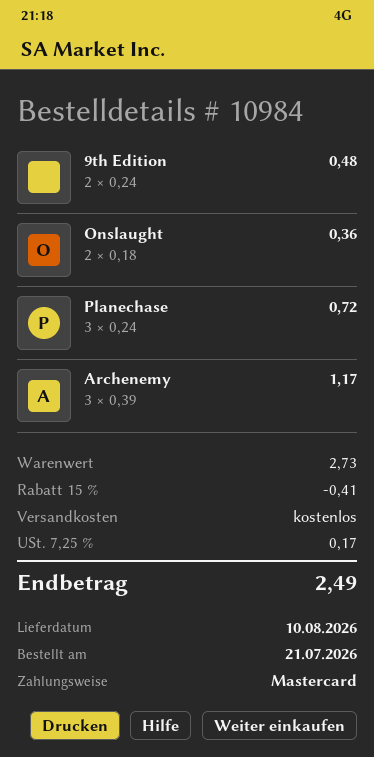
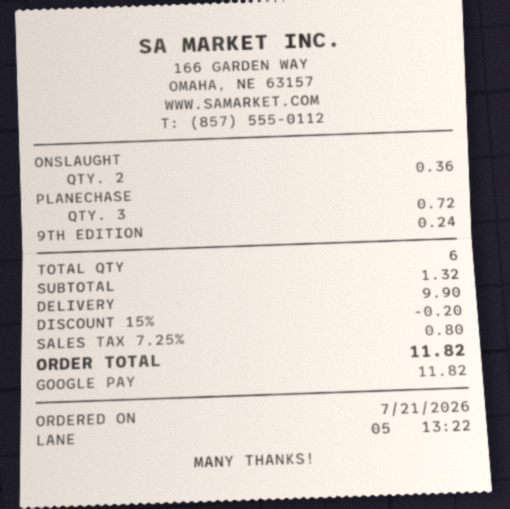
payment method: Mastercard -> Google Pay
9th Edition: 2 for 0.48 -> 1 for 0.24
Archenemy: 3 for 1.17 -> none
subtotal: 2.73 -> 1.32
discount: 15% = 0.41 -> 15% = 0.20
shipping: 0.00 -> 9.90
tax: 7.25% = 0.17 -> 7.25% = 0.80
total: 2.49 -> 11.82

